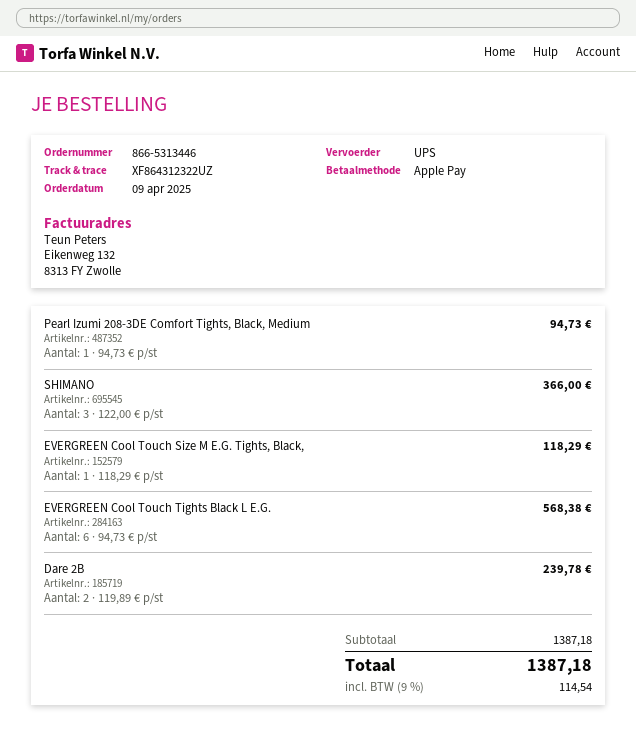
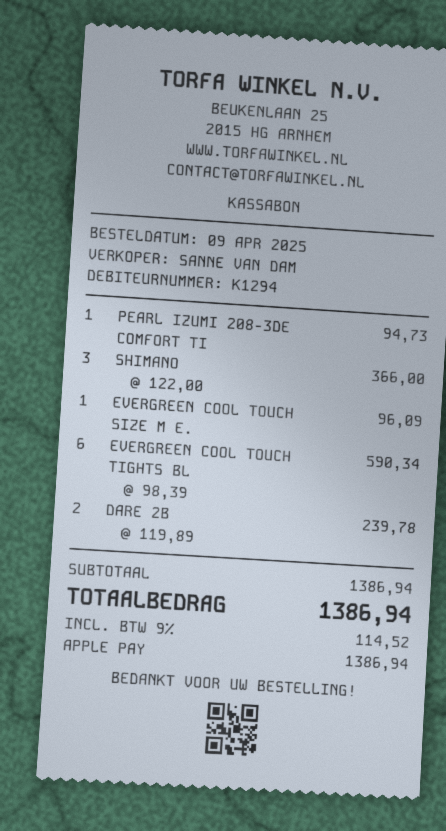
EVERGREEN Cool Touch Size M E.G. Tights, Black,: 1 x 118.29 = 118.29 -> 1 x 96.09 = 96.09
EVERGREEN Cool Touch Tights Black L E.G.: 6 x 94.73 = 568.38 -> 6 x 98.39 = 590.34
subtotal: 1387.18 -> 1386.94
tax: 9% = 114.54 -> 9% = 114.52
total: 1387.18 -> 1386.94

